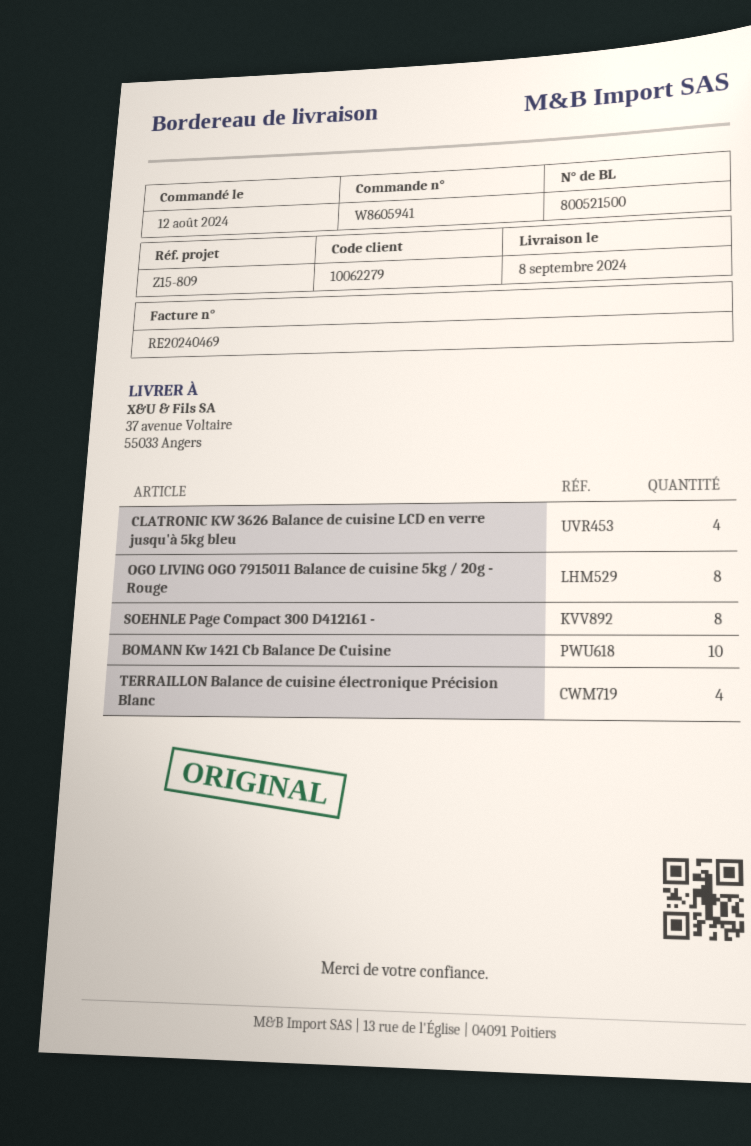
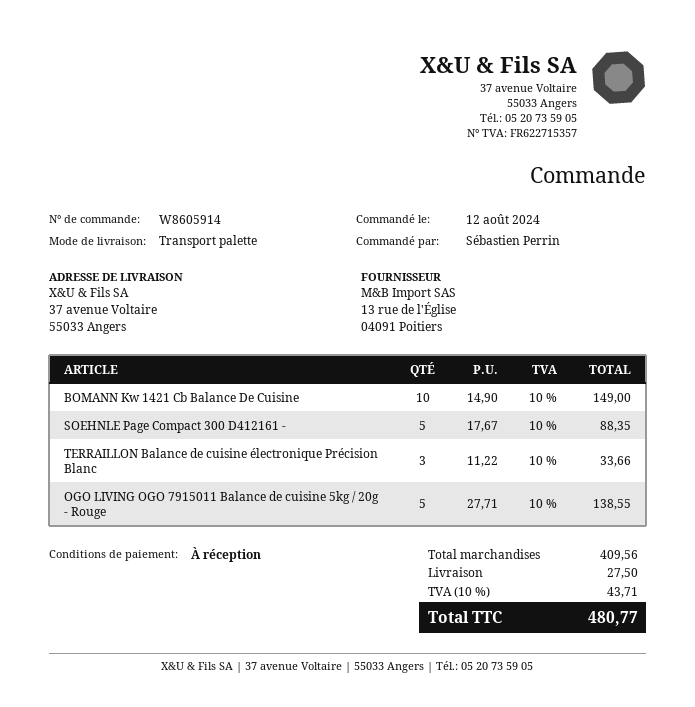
order number: W8605941 -> W8605914
CLATRONIC KW 3626 Balance de cuisine LCD en verre jusqu'à 5kg bleu: 4 -> none
OGO LIVING OGO 7915011 Balance de cuisine 5kg / 20g - Rouge: 8 -> 5
SOEHNLE Page Compact 300 D412161 -: 8 -> 5
TERRAILLON Balance de cuisine électronique Précision Blanc: 4 -> 3

